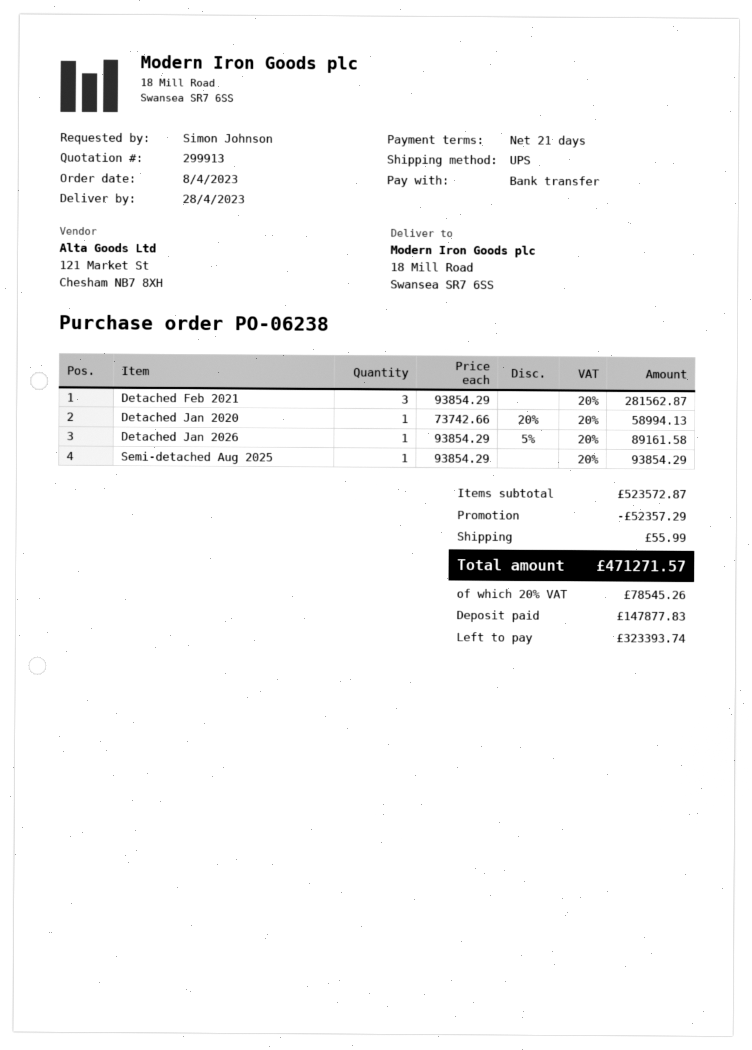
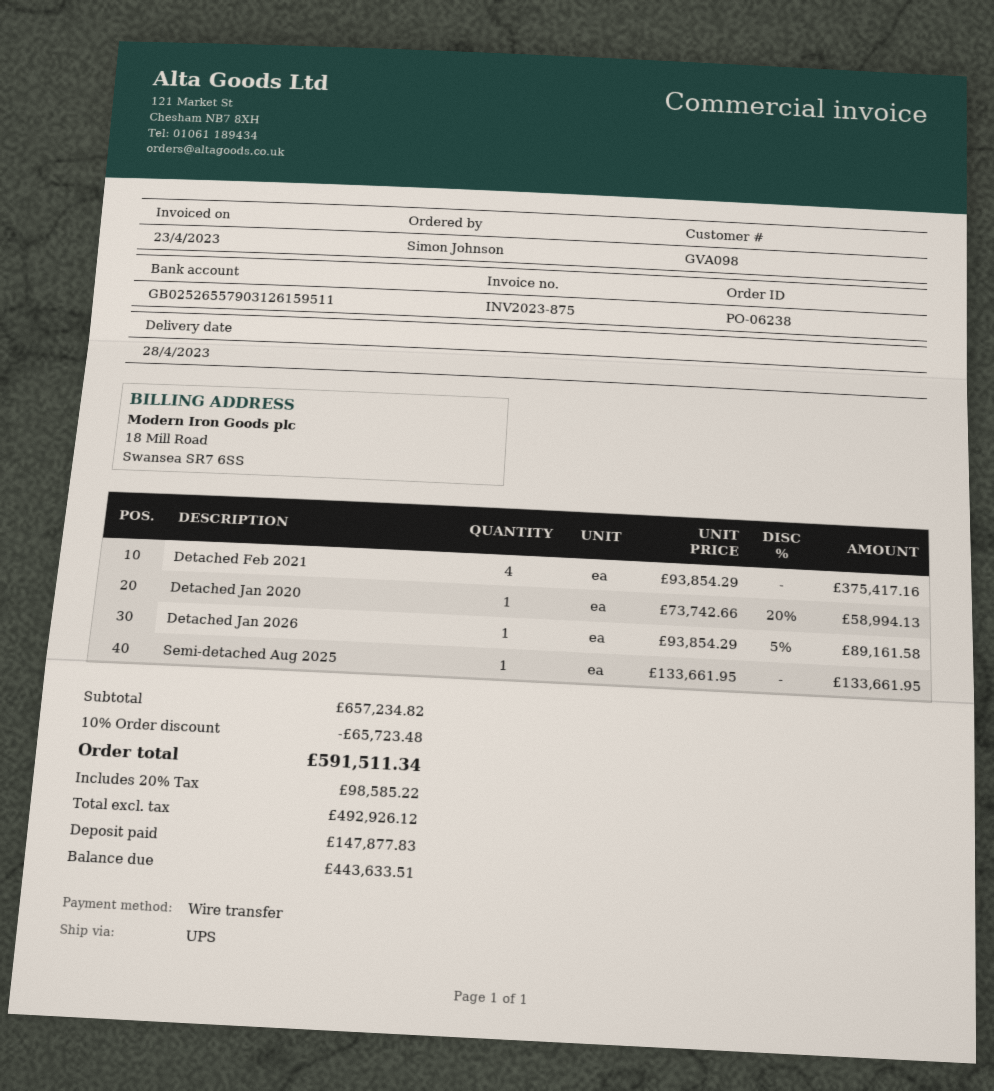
Detached Feb 2021: 3 x 93854.29 = 281562.87 -> 4 x 93854.29 = 375417.16
Semi-detached Aug 2025: 1 x 93854.29 = 93854.29 -> 1 x 133661.95 = 133661.95
subtotal: 523572.87 -> 657234.82
discount: 52357.29 -> 65723.48
shipping: 55.99 -> none
tax: 20% = 78545.26 -> 20% = 98585.22
total: 471271.57 -> 591511.34
balance: 323393.74 -> 443633.51

